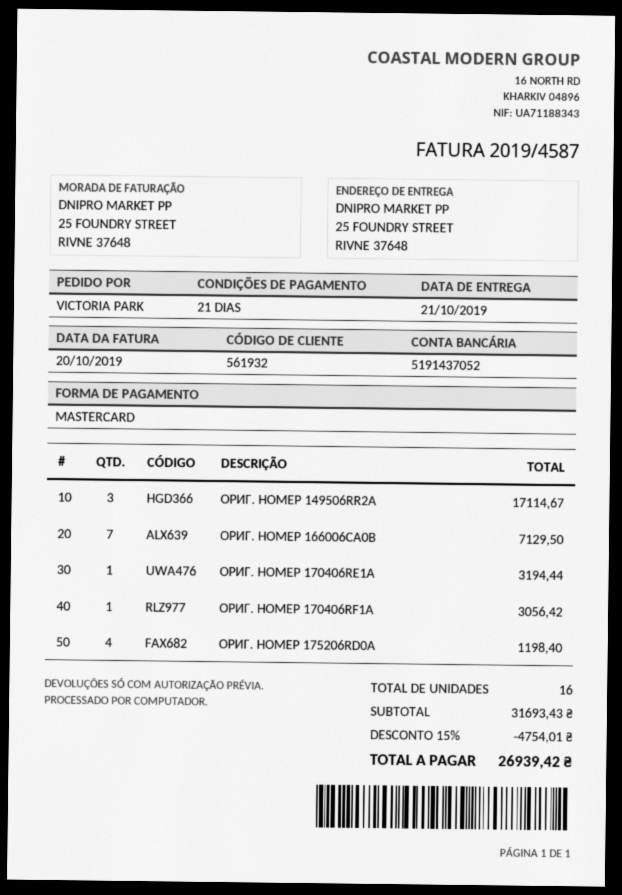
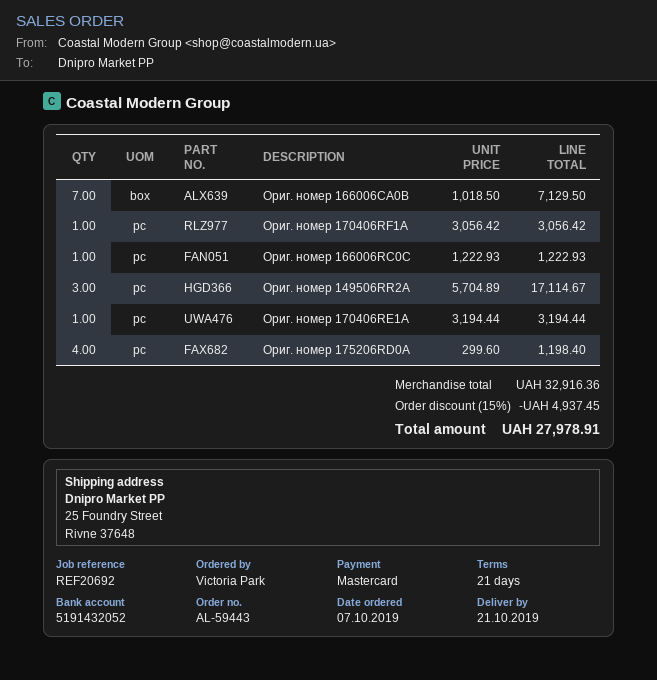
bank account: 5191437052 -> 5191432052
Ориг. номер 166006RC0C: none -> 1 for 1222.93
subtotal: 31693.43 -> 32916.36
discount: 15% = 4754.01 -> 15% = 4937.45
total: 26939.42 -> 27978.91

